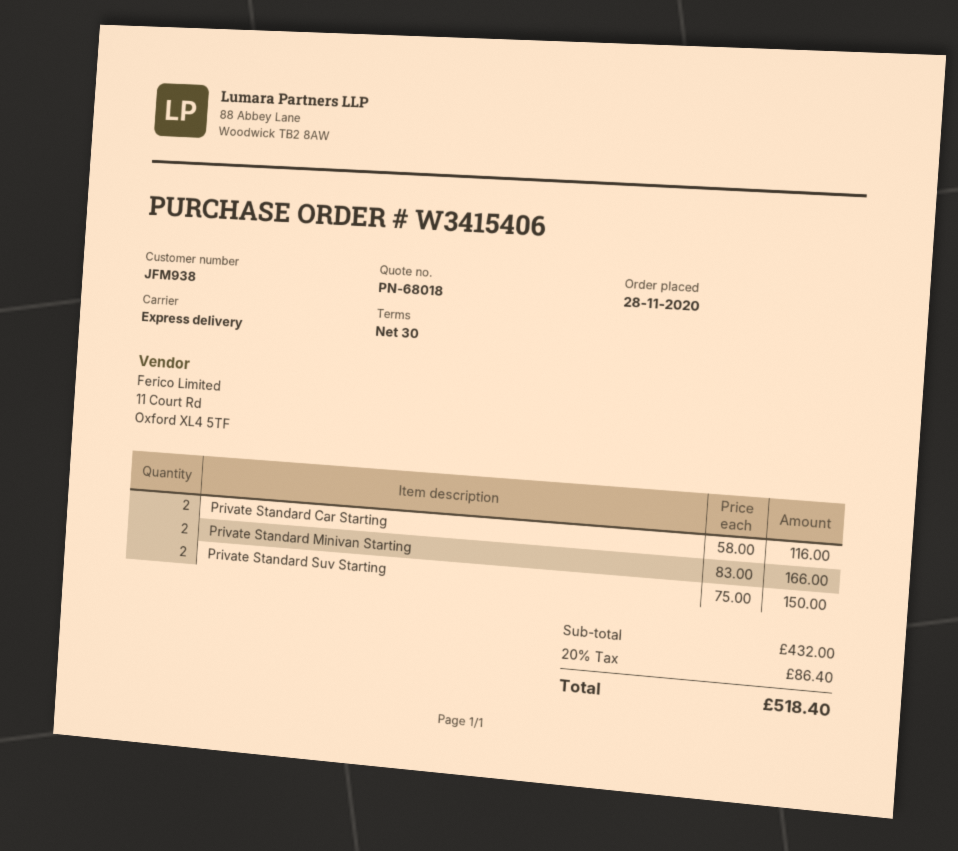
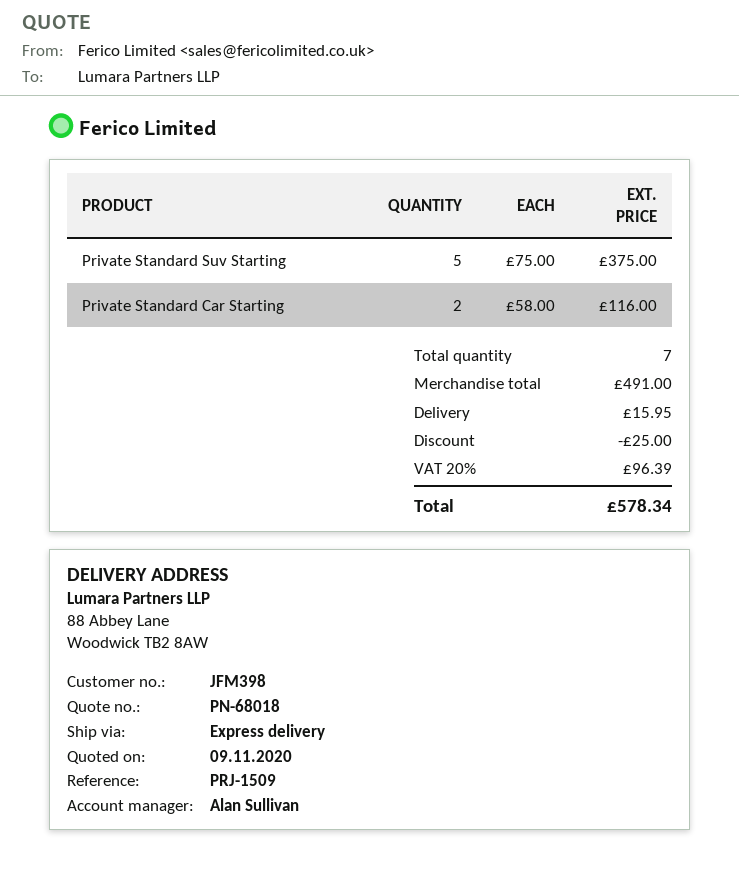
customer number: JFM938 -> JFM398
Private Standard Minivan Starting: 2 x 83.00 = 166.00 -> none
Private Standard Suv Starting: 2 x 75.00 = 150.00 -> 5 x 75.00 = 375.00
subtotal: 432.00 -> 491.00
discount: none -> 25.00
shipping: none -> 15.95
tax: 20% = 86.40 -> 20% = 96.39
total: 518.40 -> 578.34

